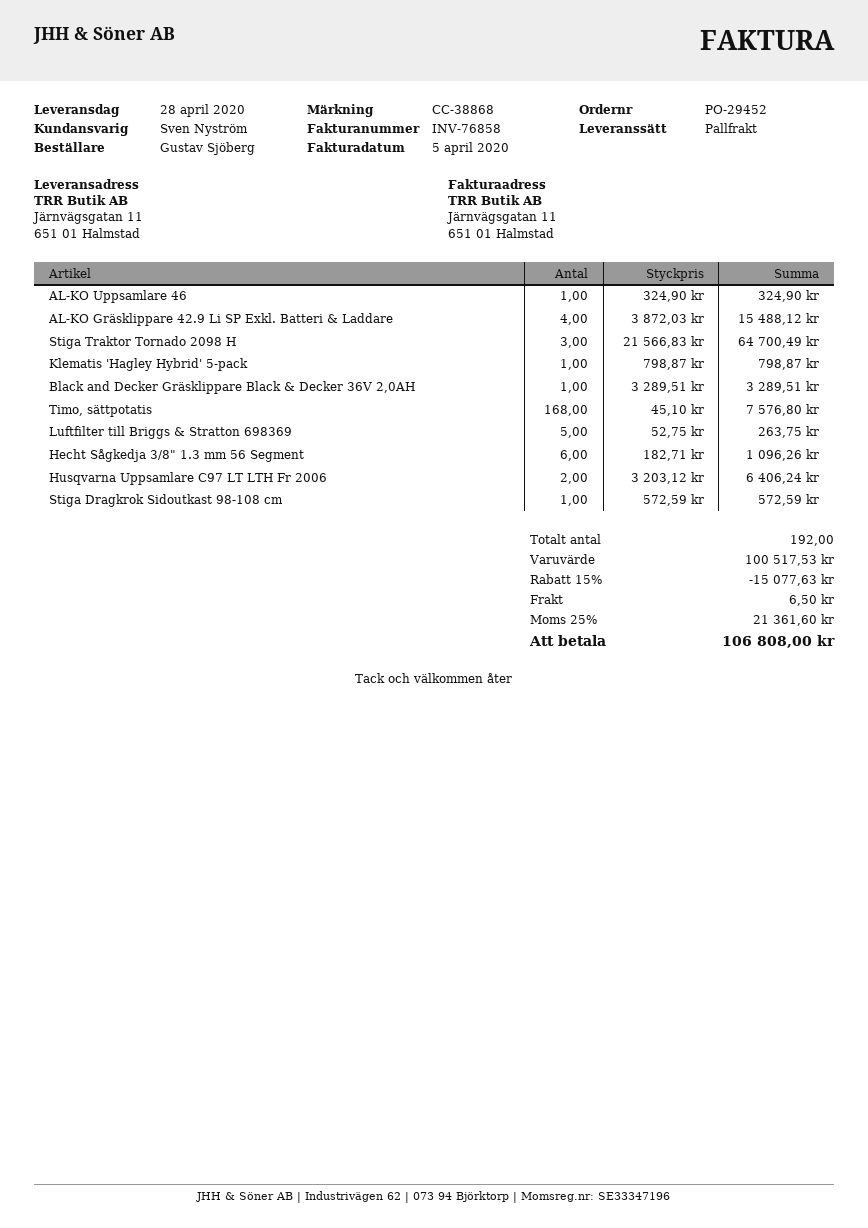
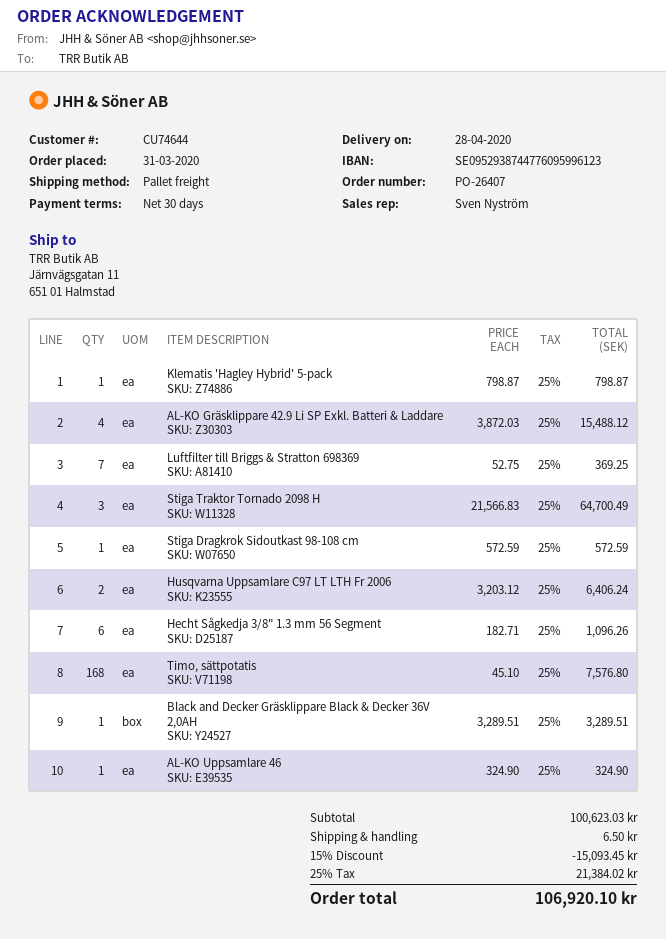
order number: PO-29452 -> PO-26407
Luftfilter till Briggs & Stratton 698369: 5 x 52.75 = 263.75 -> 7 x 52.75 = 369.25
subtotal: 100517.53 -> 100623.03
discount: 15% = 15077.63 -> 15% = 15093.45
tax: 25% = 21361.60 -> 25% = 21384.02
total: 106808.00 -> 106920.10

